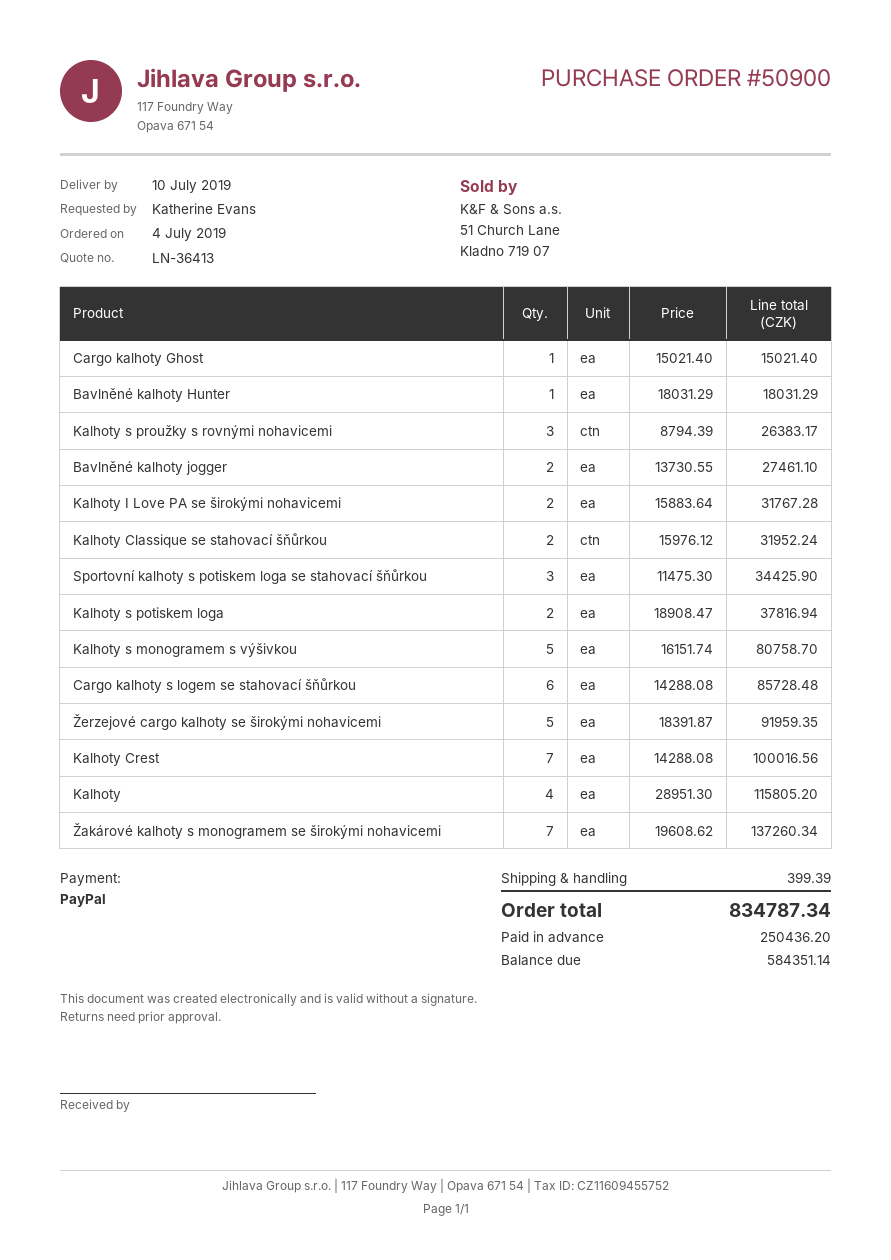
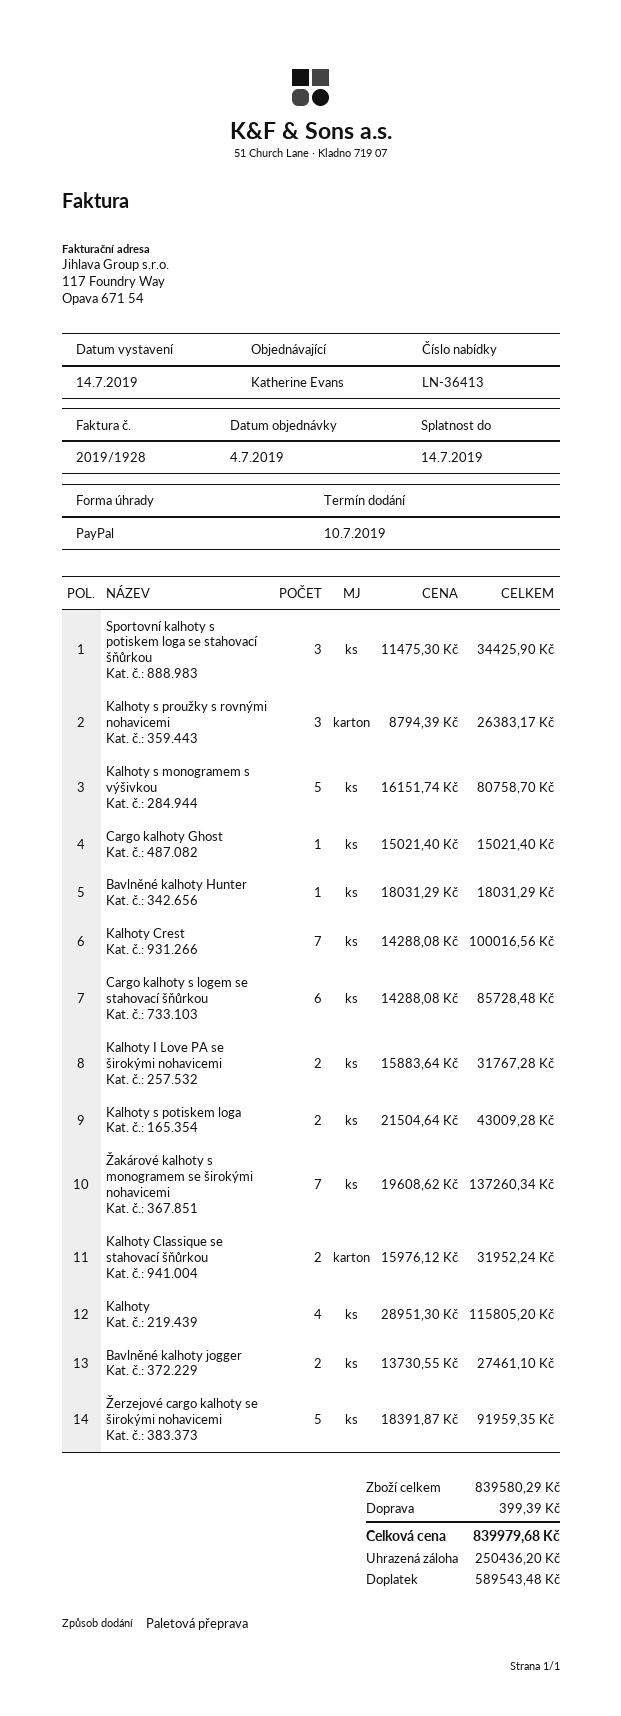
Kalhoty s potiskem loga: 2 x 18908.47 = 37816.94 -> 2 x 21504.64 = 43009.28
total: 834787.34 -> 839979.68
balance: 584351.14 -> 589543.48

